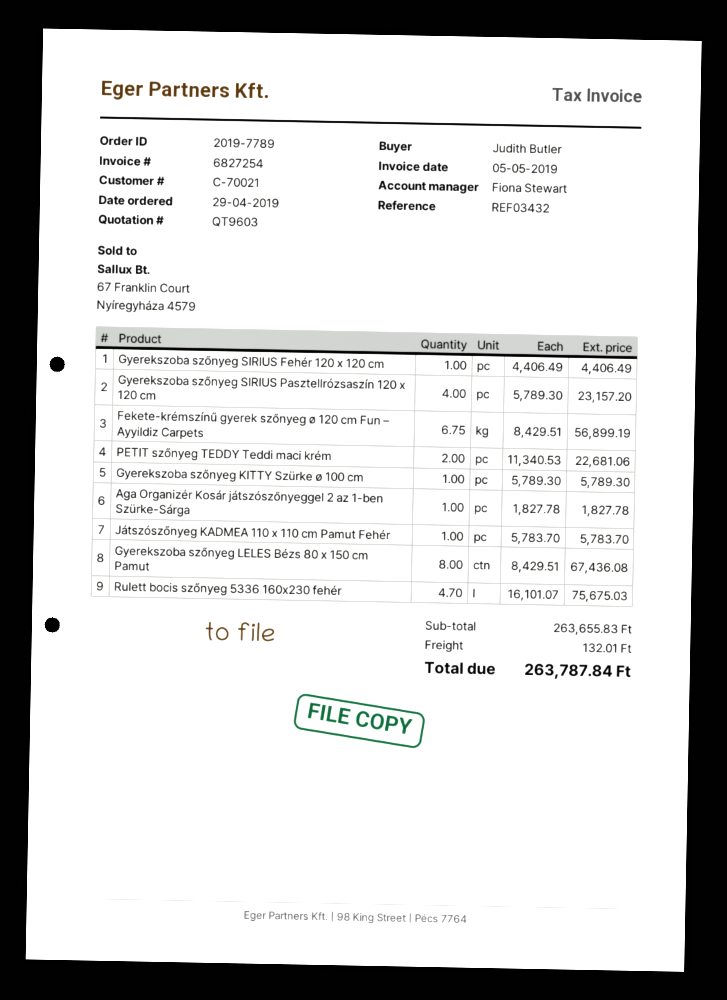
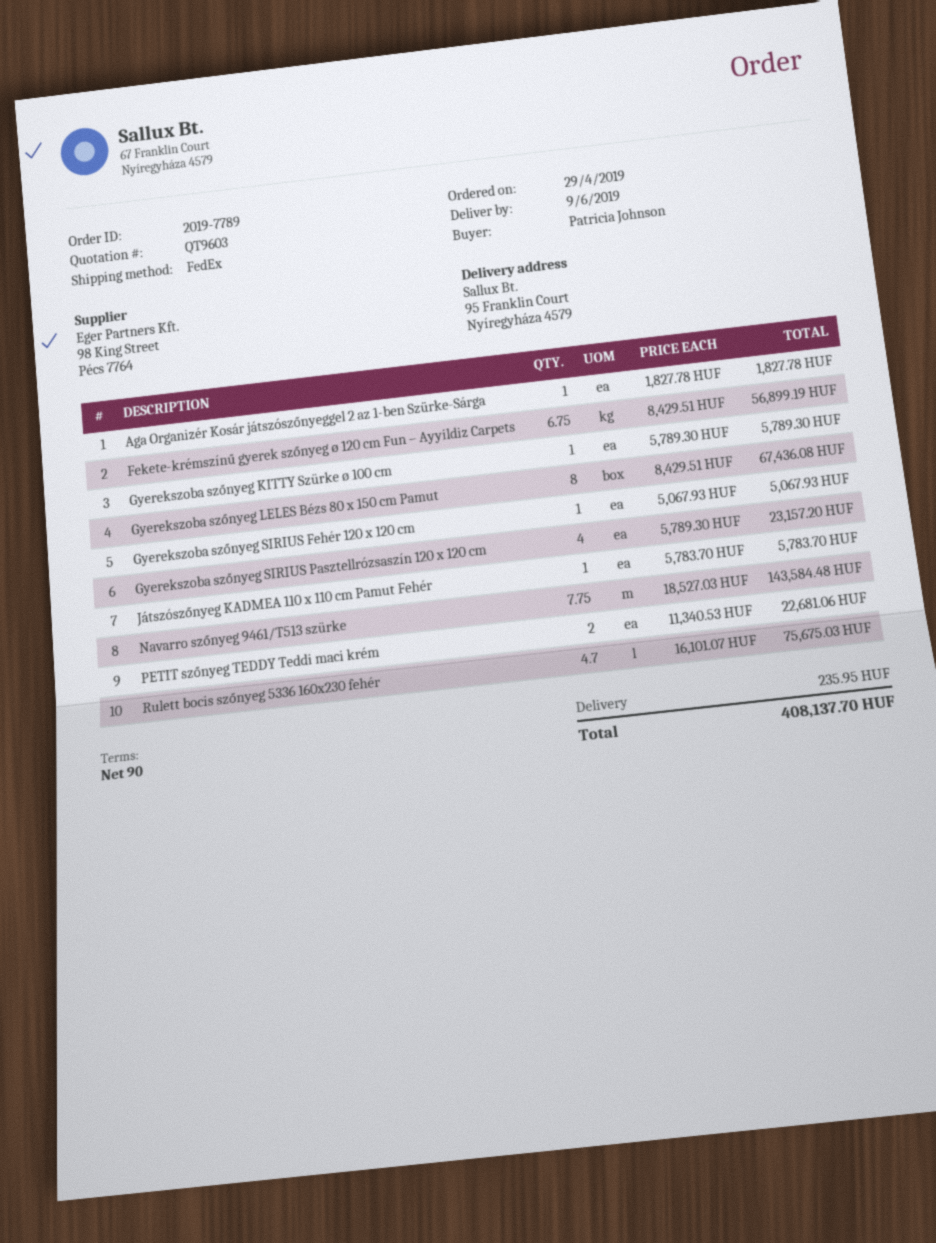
ordered by: Judith Butler -> Patricia Johnson
Gyerekszoba szőnyeg SIRIUS Fehér 120 x 120 cm: 1 x 4406.49 = 4406.49 -> 1 x 5067.93 = 5067.93
Navarro szőnyeg 9461/T513 szürke: none -> 7.75 x 18527.03 = 143584.48
shipping: 132.01 -> 235.95
total: 263787.84 -> 408137.70

